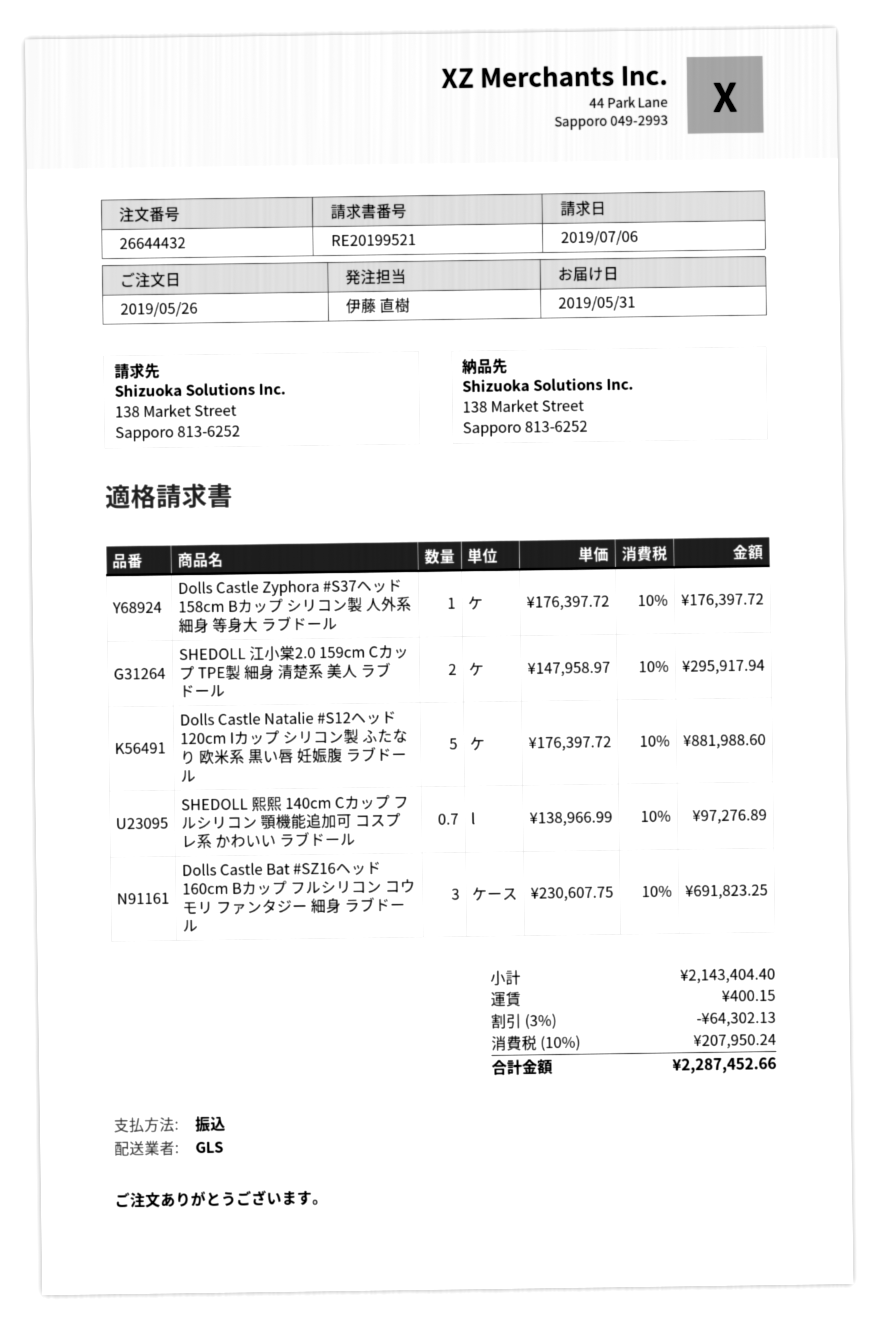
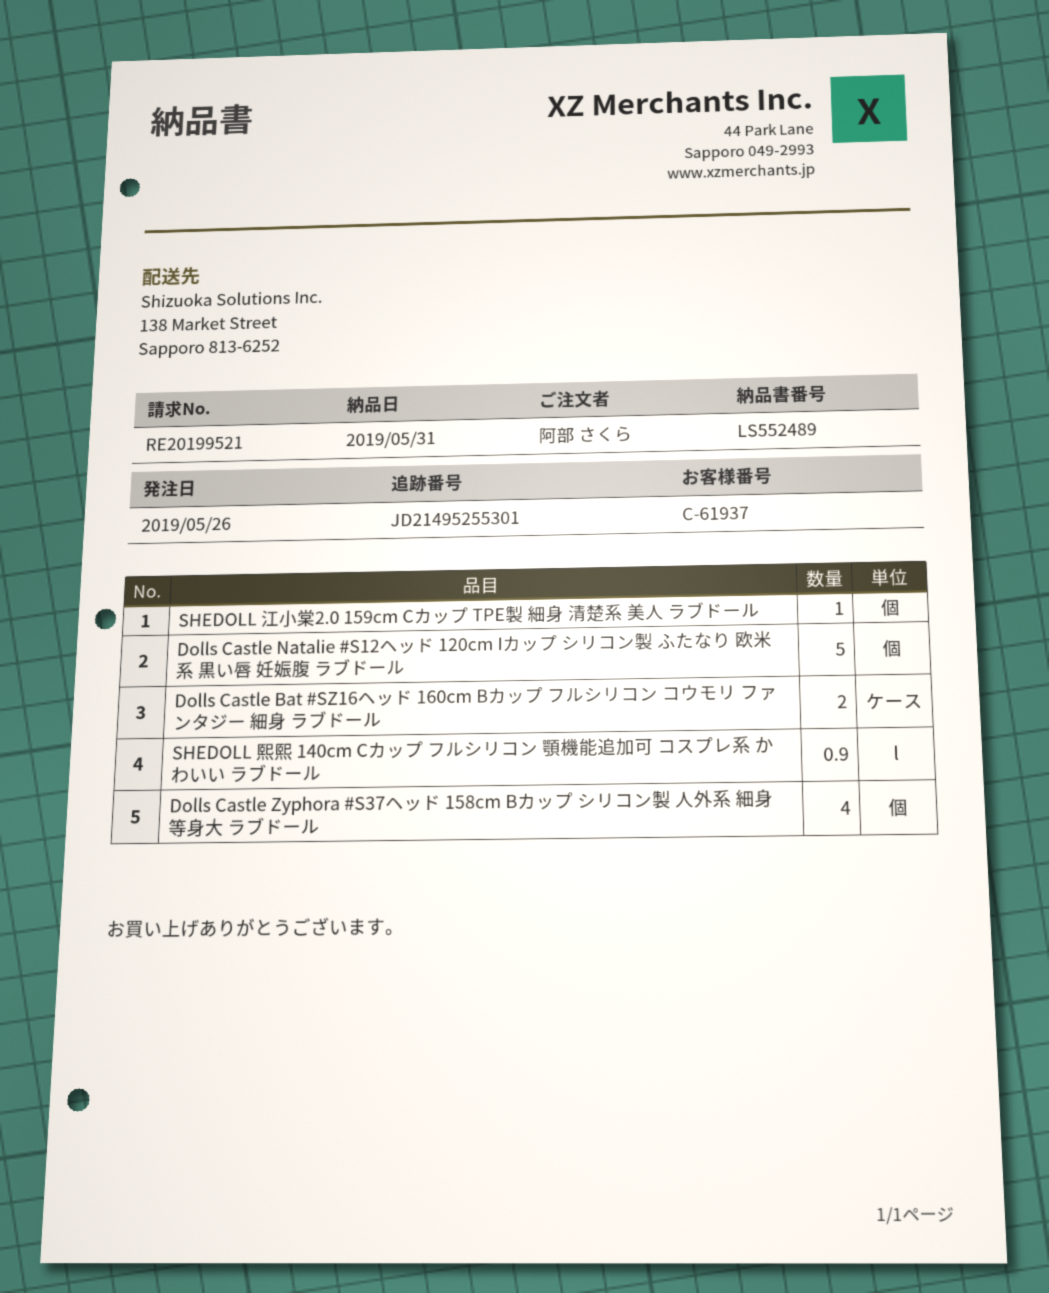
ordered by: 伊藤 直樹 -> 阿部 さくら
Dolls Castle Zyphora #S37ヘッド 158cm Bカップ シリコン製 人外系 細身 等身大 ラブドール: 1 -> 4
SHEDOLL 江小棠2.0 159cm Cカップ TPE製 細身 清楚系 美人 ラブドール: 2 -> 1
SHEDOLL 熙熙 140cm Cカップ フルシリコン 顎機能追加可 コスプレ系 かわいい ラブドール: 0.7 -> 0.9
Dolls Castle Bat #SZ16ヘッド 160cm Bカップ フルシリコン コウモリ ファンタジー 細身 ラブドール: 3 -> 2

